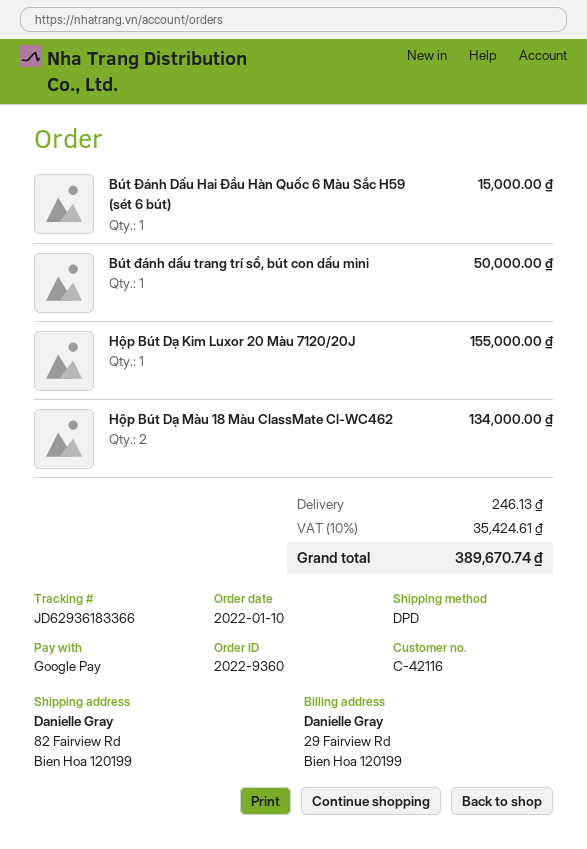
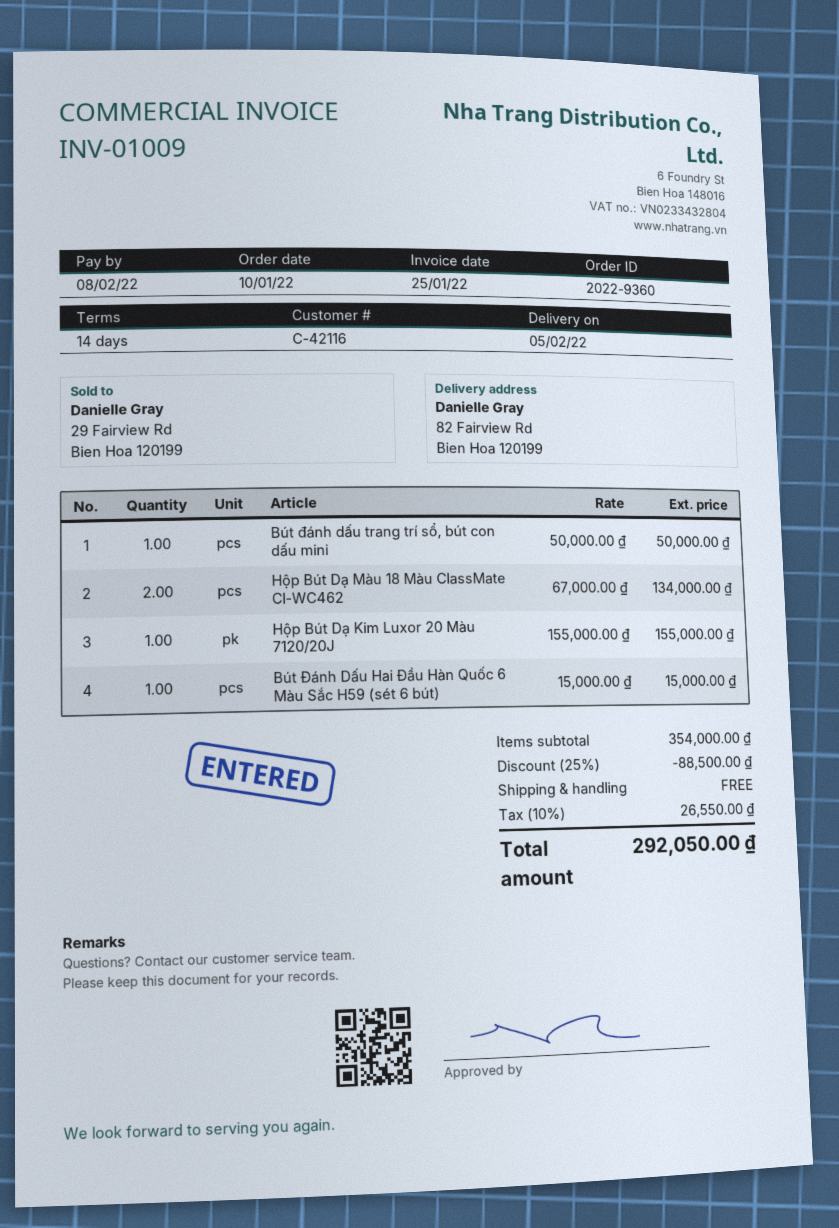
discount: none -> 25% = 88500.00
shipping: 246.13 -> 0.00
tax: 10% = 35424.61 -> 10% = 26550.00
total: 389670.74 -> 292050.00

